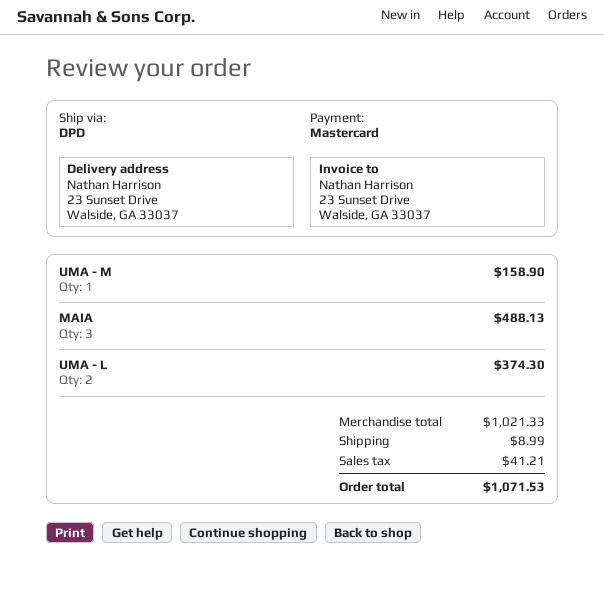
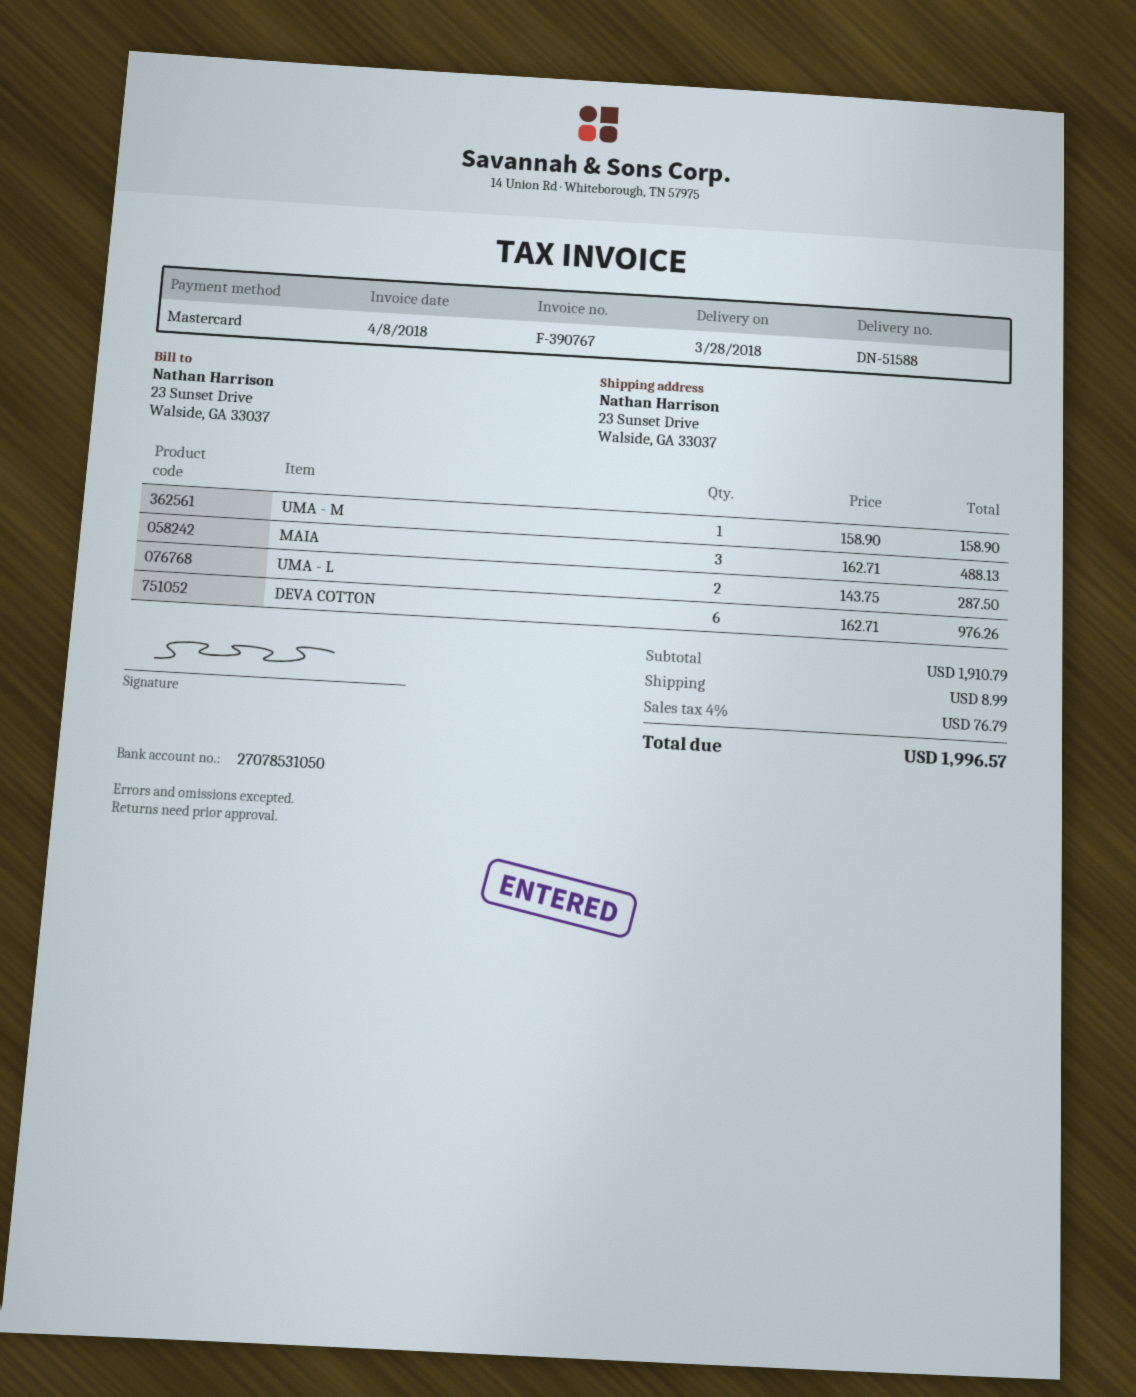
UMA - L: 2 for 374.30 -> 2 for 287.50
DEVA COTTON: none -> 6 for 976.26
subtotal: 1021.33 -> 1910.79
tax: 41.21 -> 76.79
total: 1071.53 -> 1996.57

